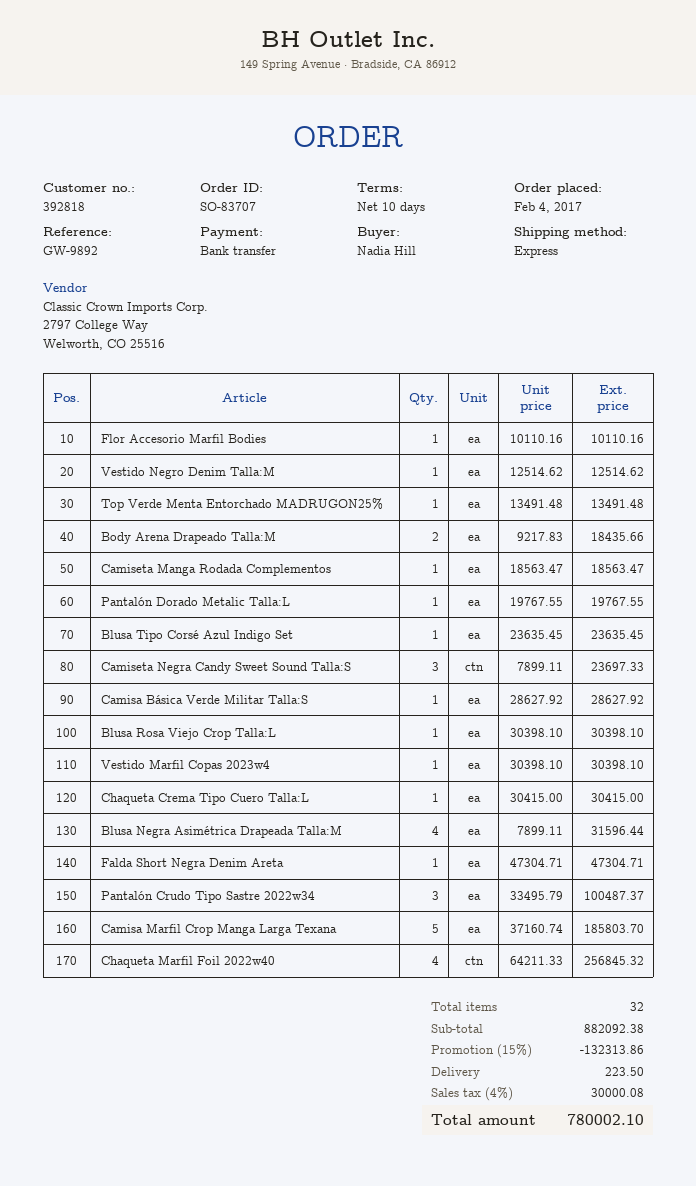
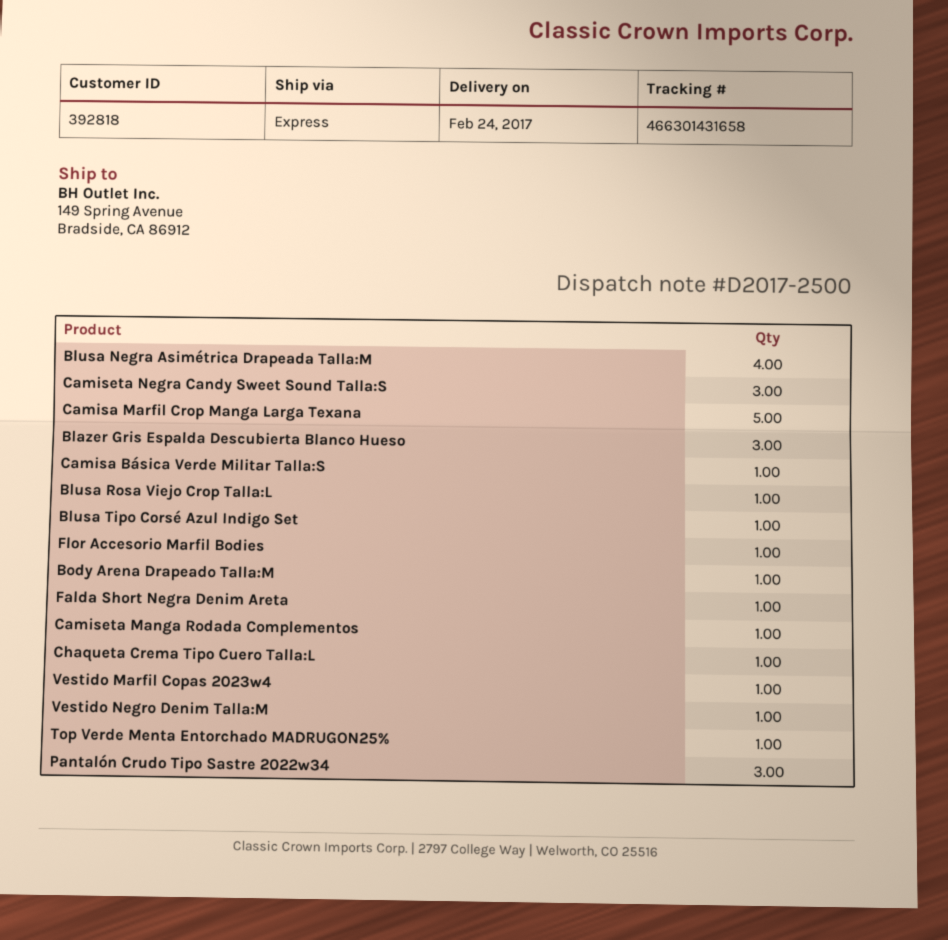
Body Arena Drapeado Talla:M: 2 -> 1
Pantalón Dorado Metalic Talla:L: 1 -> none
Chaqueta Marfil Foil 2022w40: 4 -> none
Blazer Gris Espalda Descubierta Blanco Hueso: none -> 3

